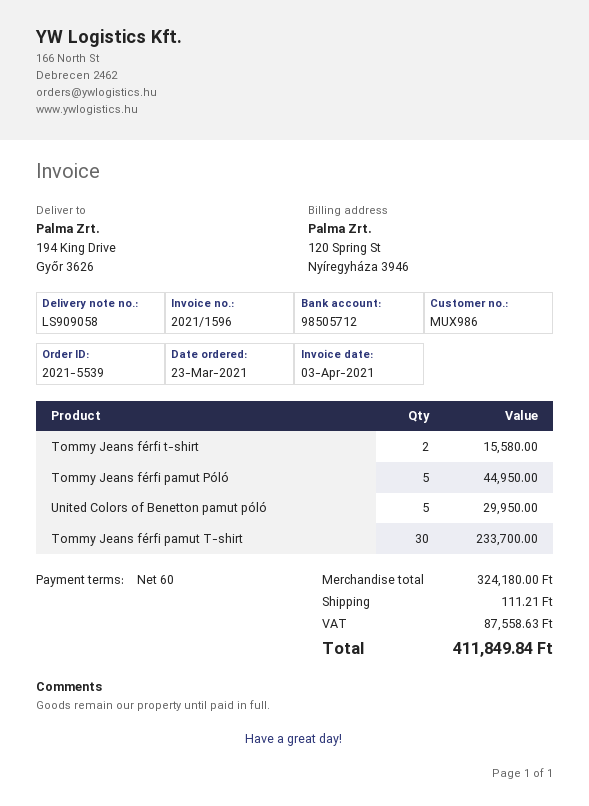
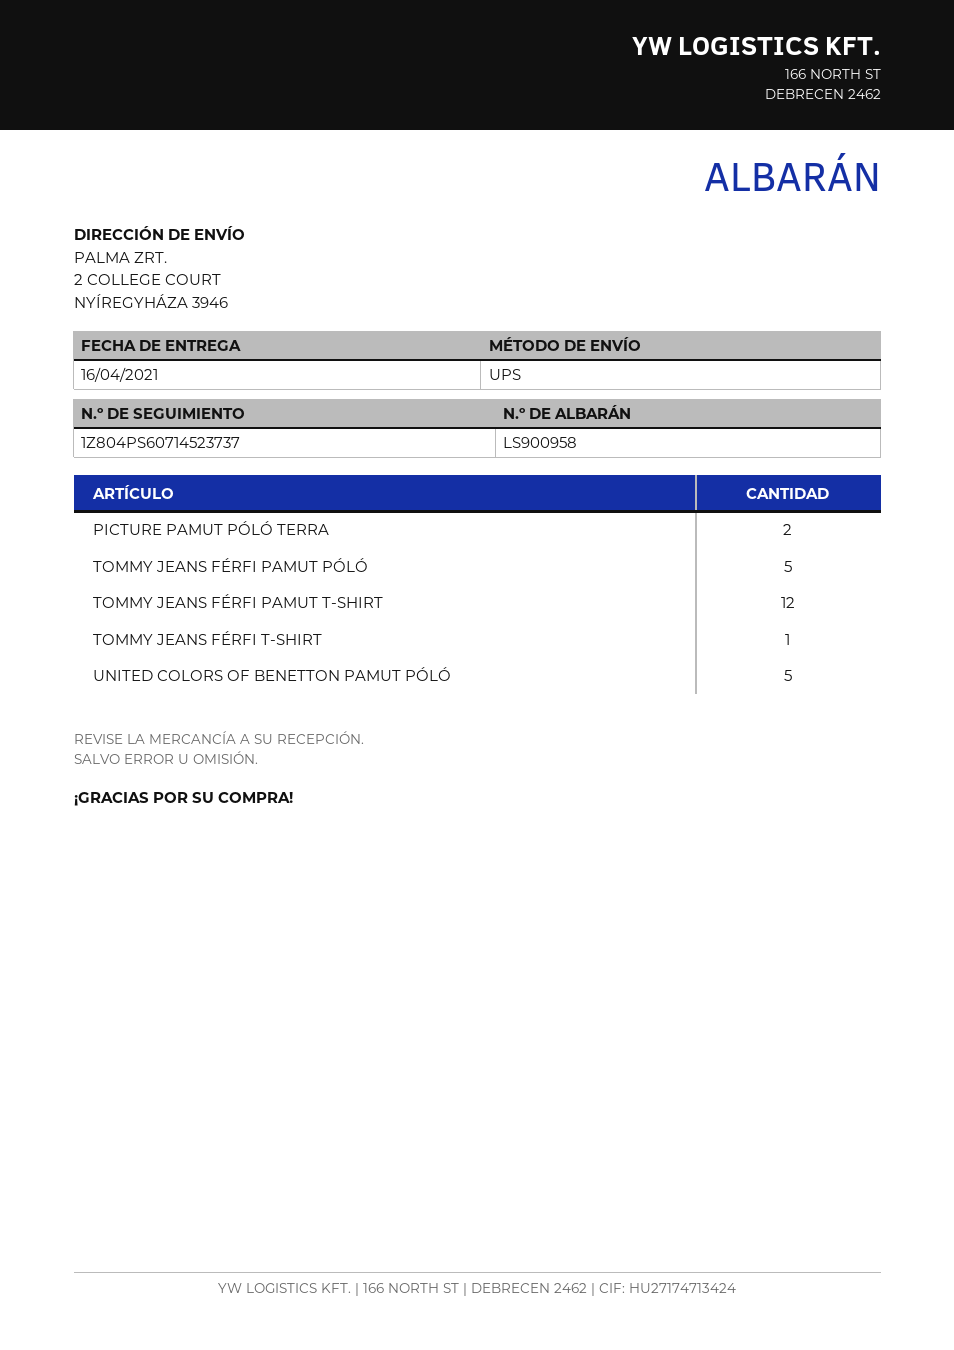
delivery note number: LS909058 -> LS900958
ship to: 194 King Drive, Győr 3626 -> 2 COLLEGE COURT, NYÍREGYHÁZA 3946
Tommy Jeans férfi t-shirt: 2 -> 1
Tommy Jeans férfi pamut T-shirt: 30 -> 12
PICTURE PAMUT PÓLÓ TERRA: none -> 2

